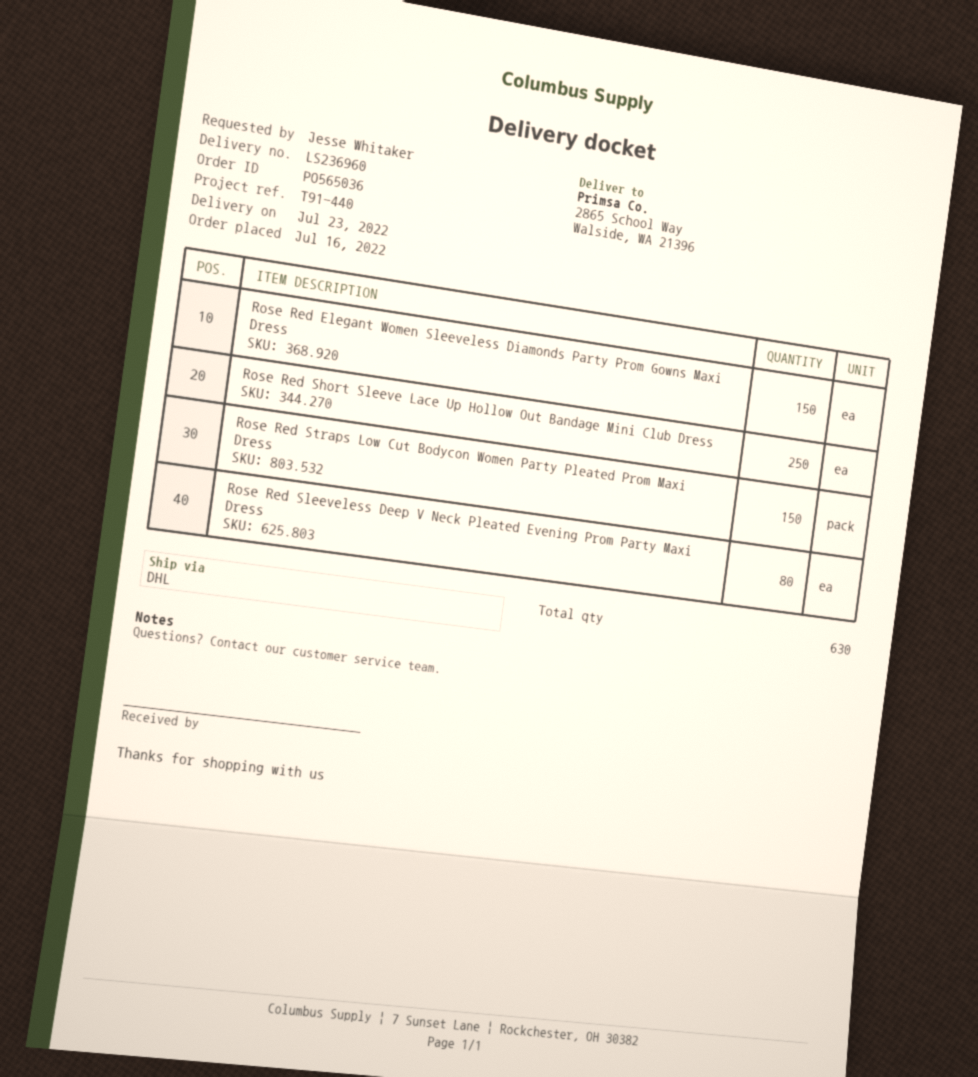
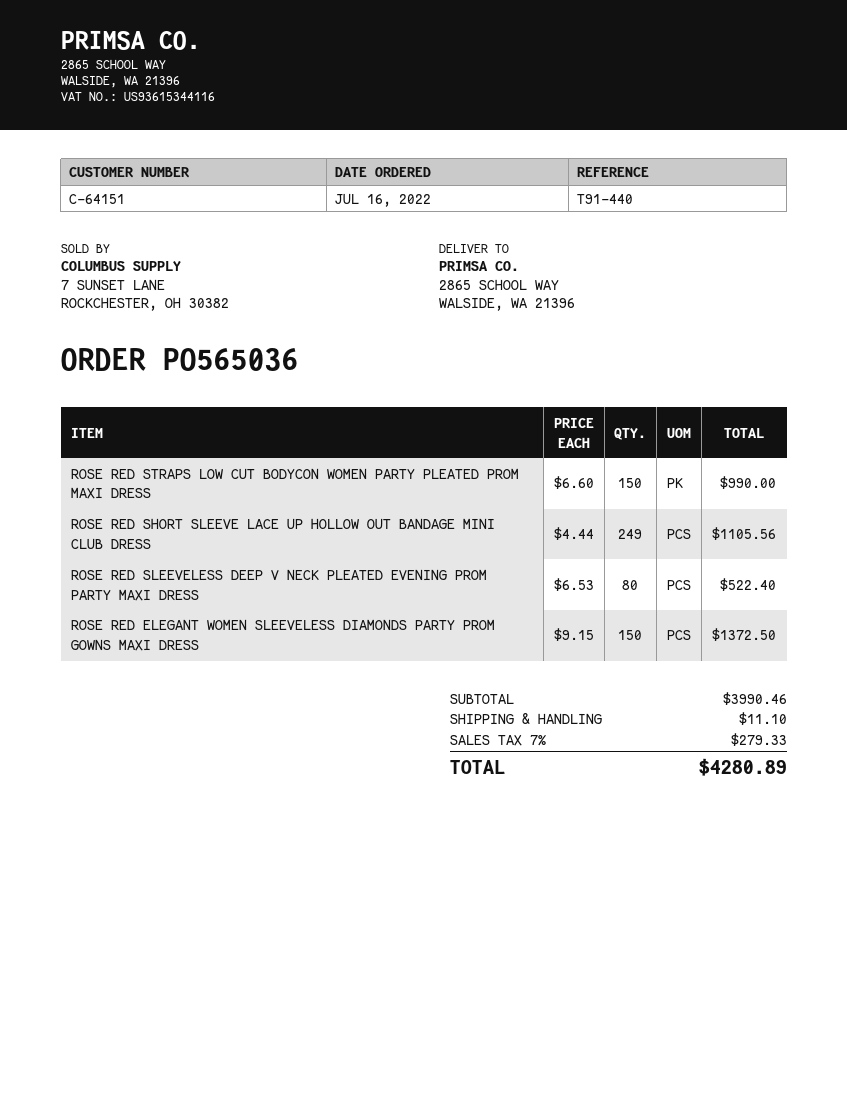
Rose Red Short Sleeve Lace Up Hollow Out Bandage Mini Club Dress: 250 -> 249

